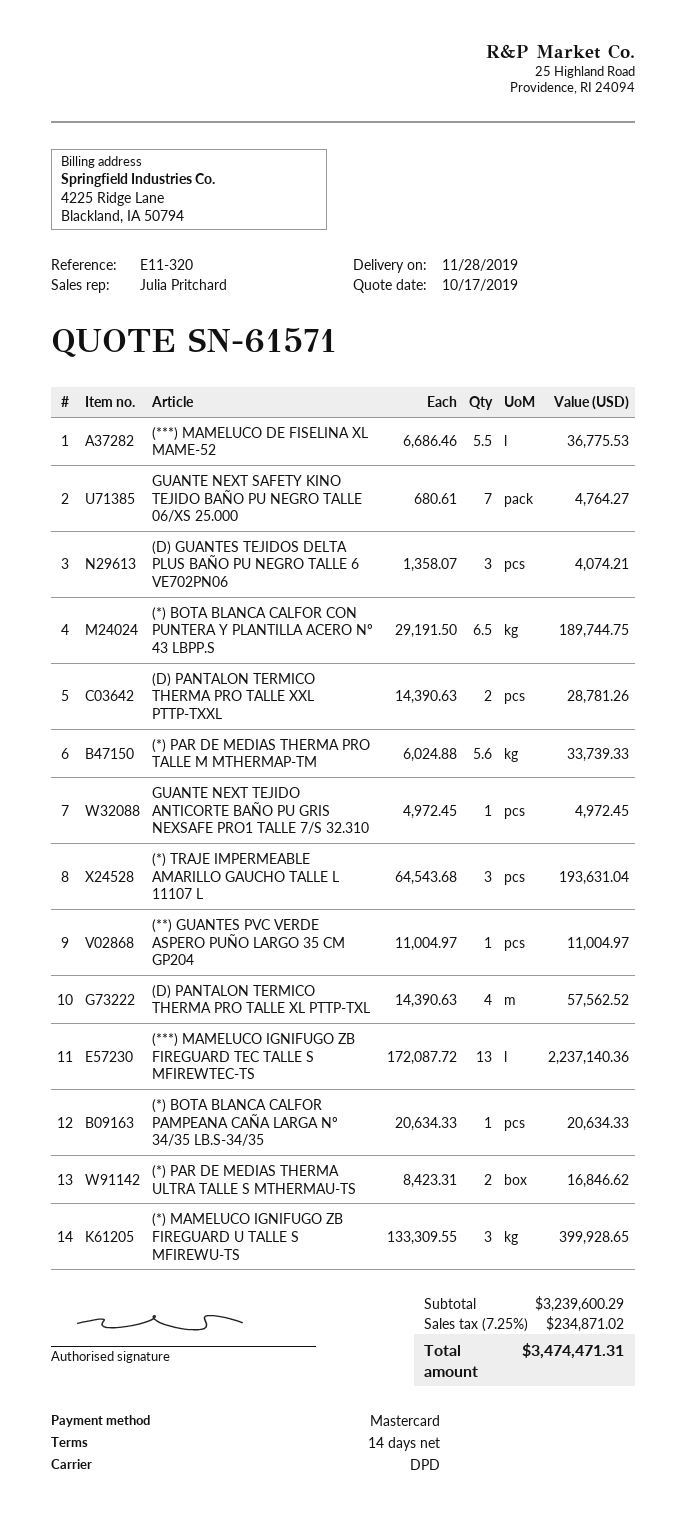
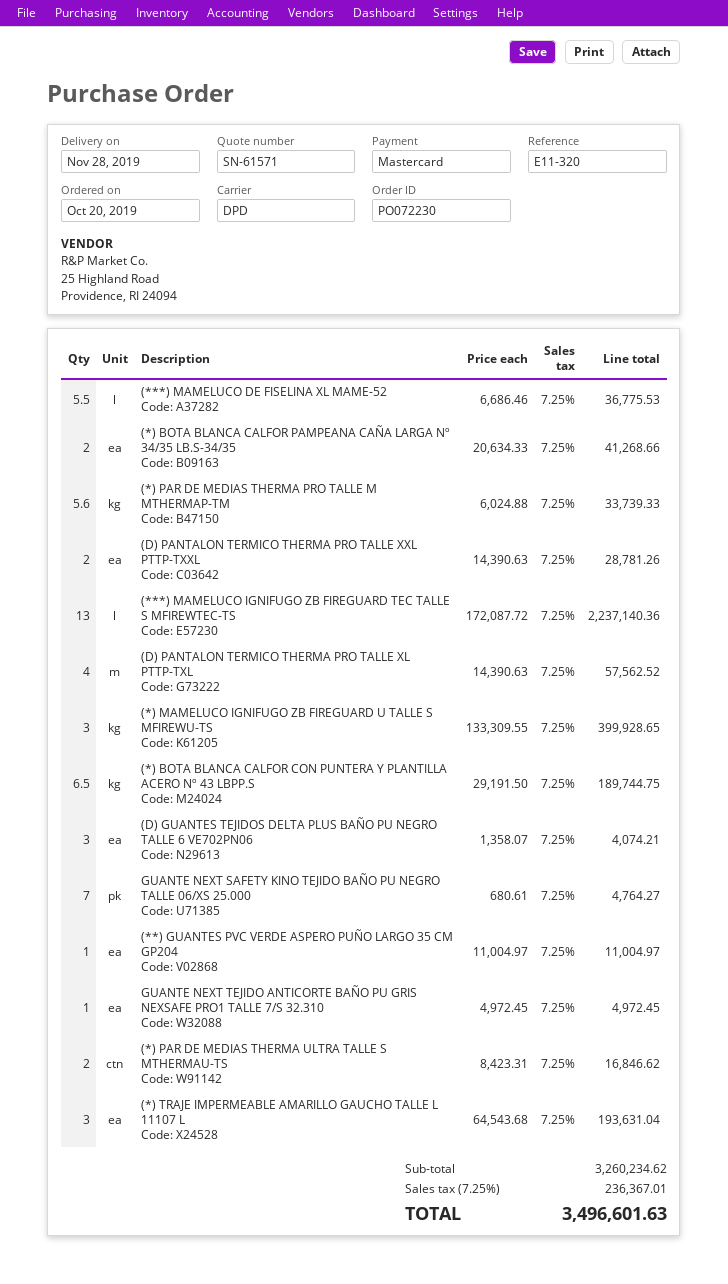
(*) BOTA BLANCA CALFOR PAMPEANA CAÑA LARGA Nº 34/35 LB.S-34/35: 1 x 20634.33 = 20634.33 -> 2 x 20634.33 = 41268.66
subtotal: 3239600.29 -> 3260234.62
tax: 7.25% = 234871.02 -> 7.25% = 236367.01
total: 3474471.31 -> 3496601.63

